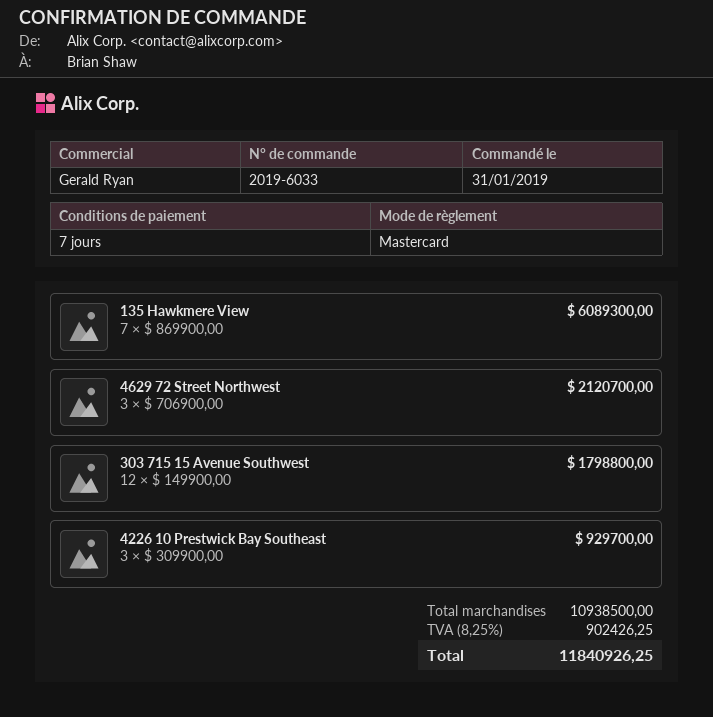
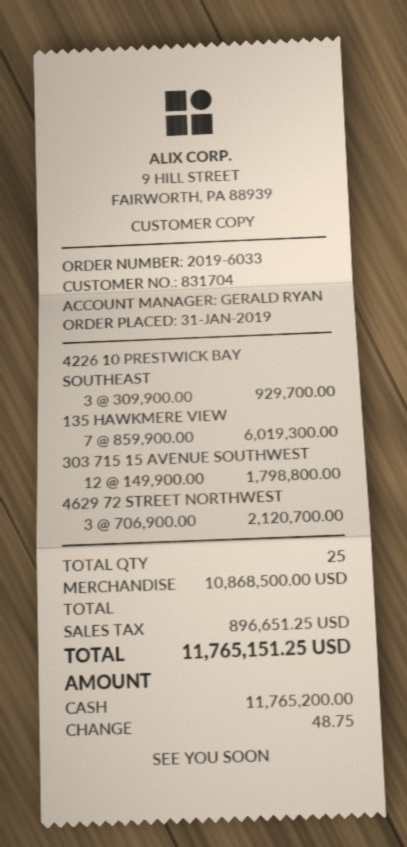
payment method: Mastercard -> cash
135 Hawkmere View: 7 x 869900.00 = 6089300.00 -> 7 x 859900.00 = 6019300.00
subtotal: 10938500.00 -> 10868500.00
tax: 902426.25 -> 896651.25
total: 11840926.25 -> 11765151.25

